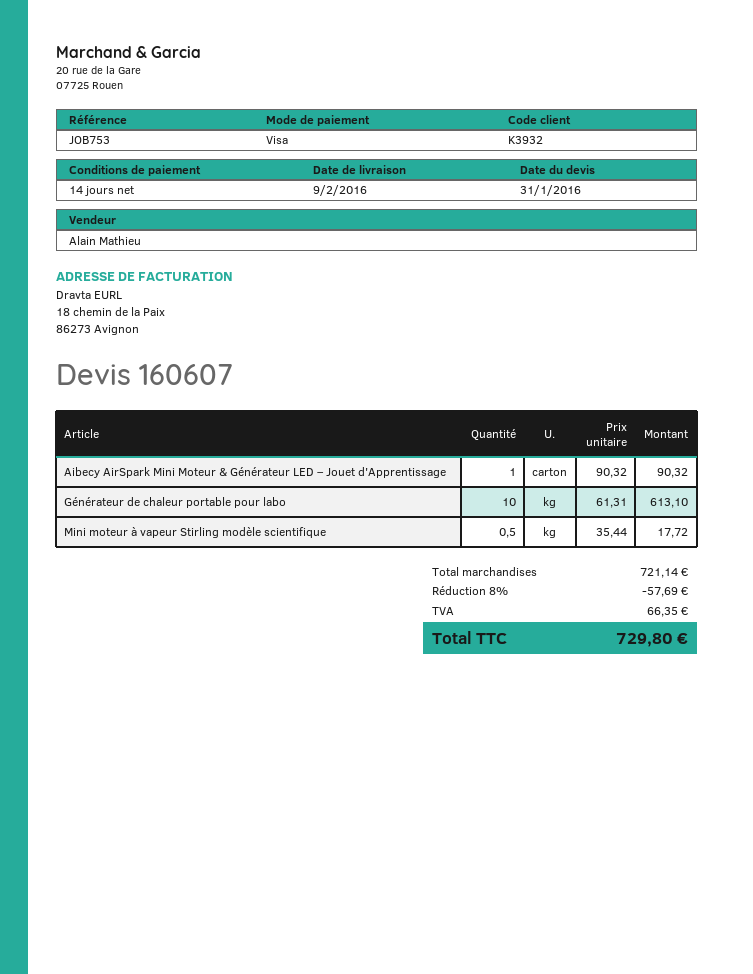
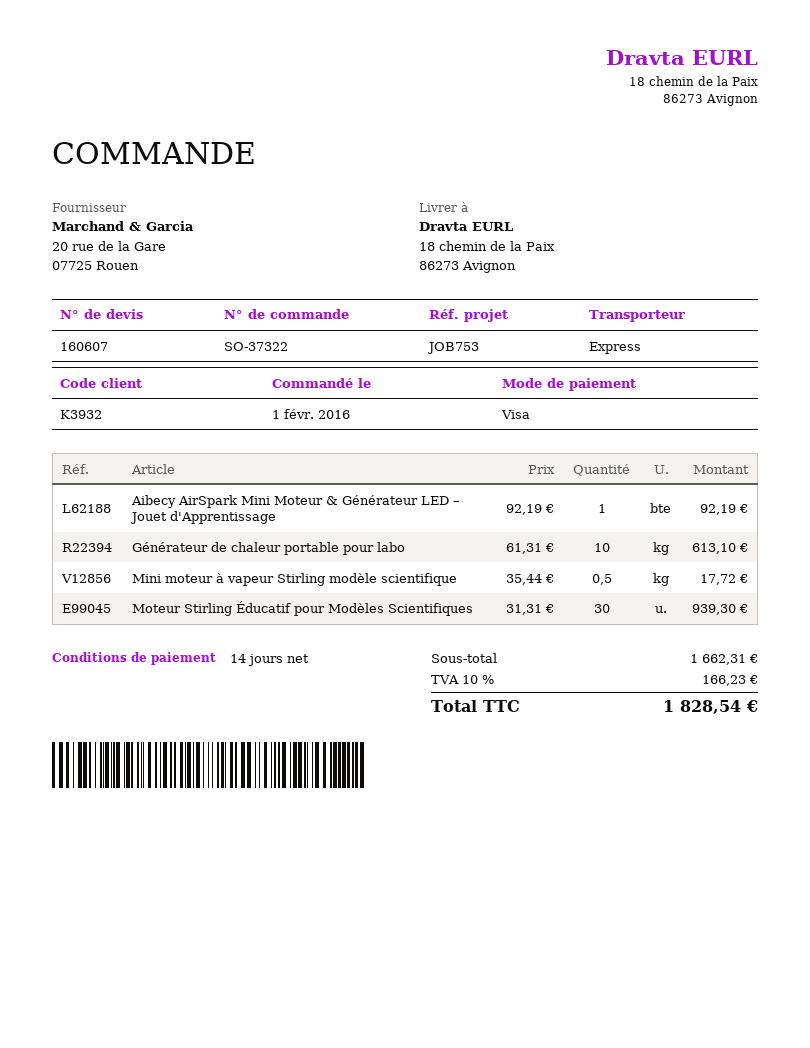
Aibecy AirSpark Mini Moteur & Générateur LED – Jouet d'Apprentissage: 1 x 90.32 = 90.32 -> 1 x 92.19 = 92.19
Moteur Stirling Éducatif pour Modèles Scientifiques: none -> 30 x 31.31 = 939.30
subtotal: 721.14 -> 1662.31
discount: 8% = 57.69 -> none
tax: 66.35 -> 166.23
total: 729.80 -> 1828.54

